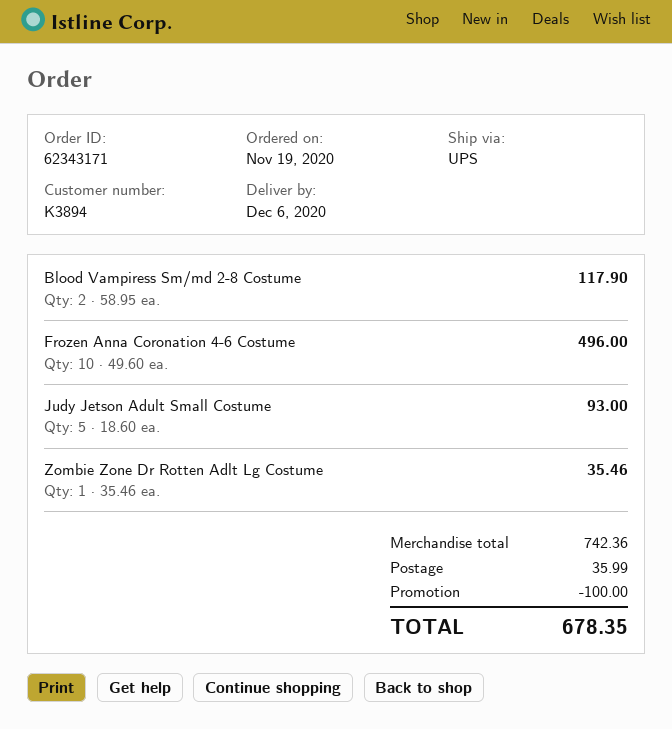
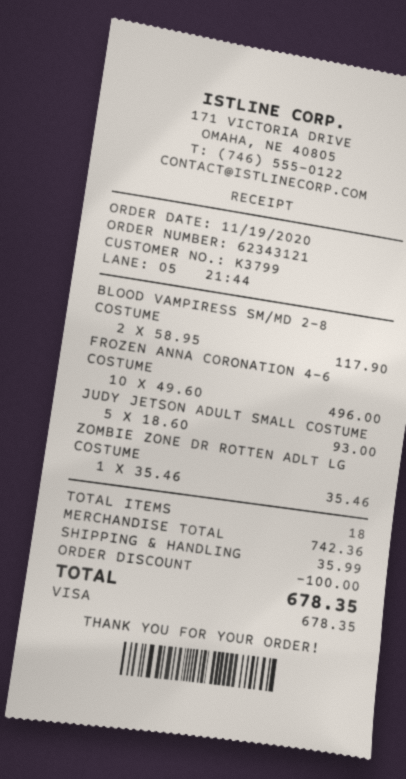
order number: 62343171 -> 62343121
customer number: K3894 -> K3799

